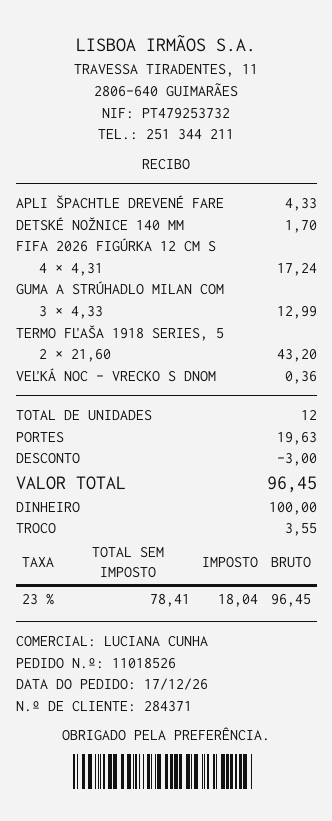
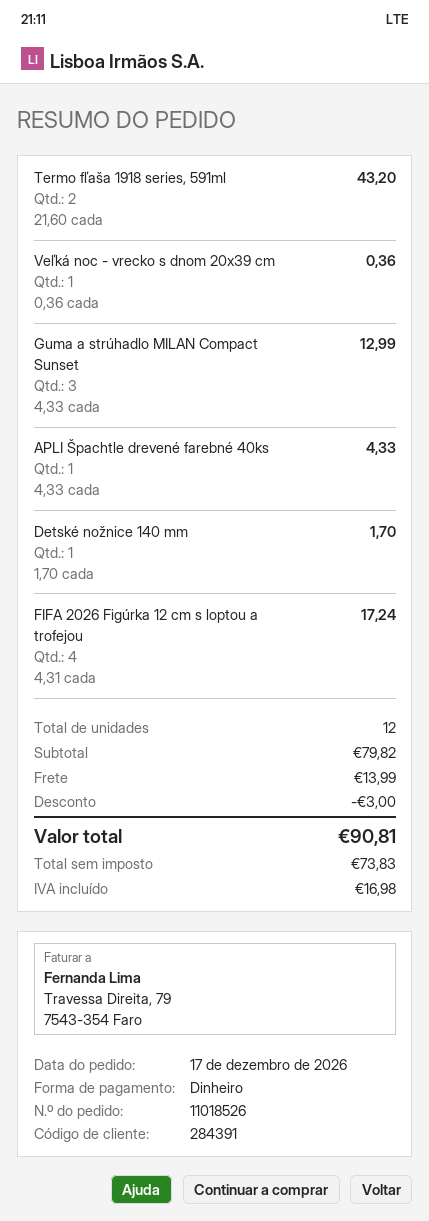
customer number: 284371 -> 284391
shipping: 19.63 -> 13.99
net: 78.41 -> 73.83
tax: 18.04 -> 16.98
total: 96.45 -> 90.81

